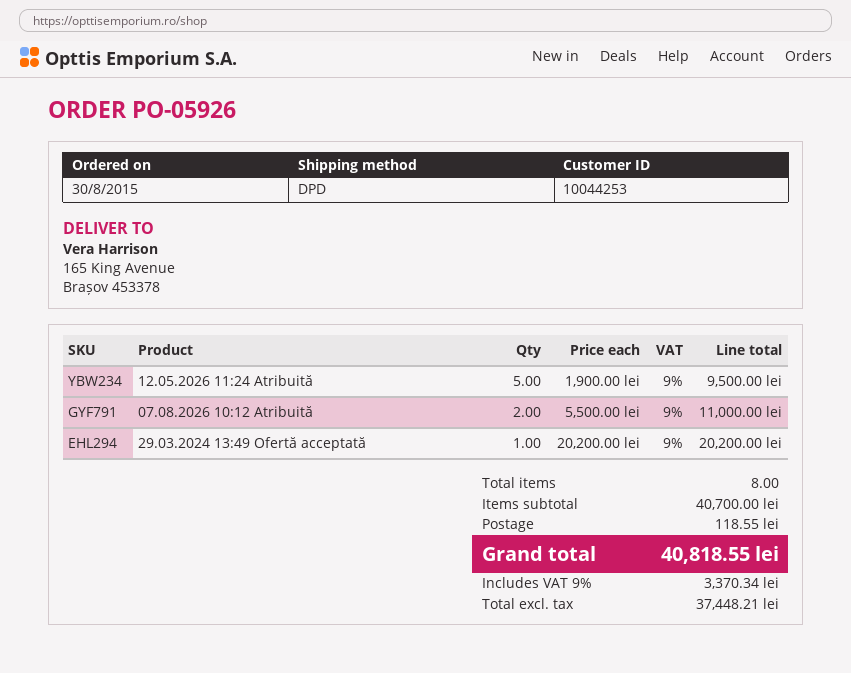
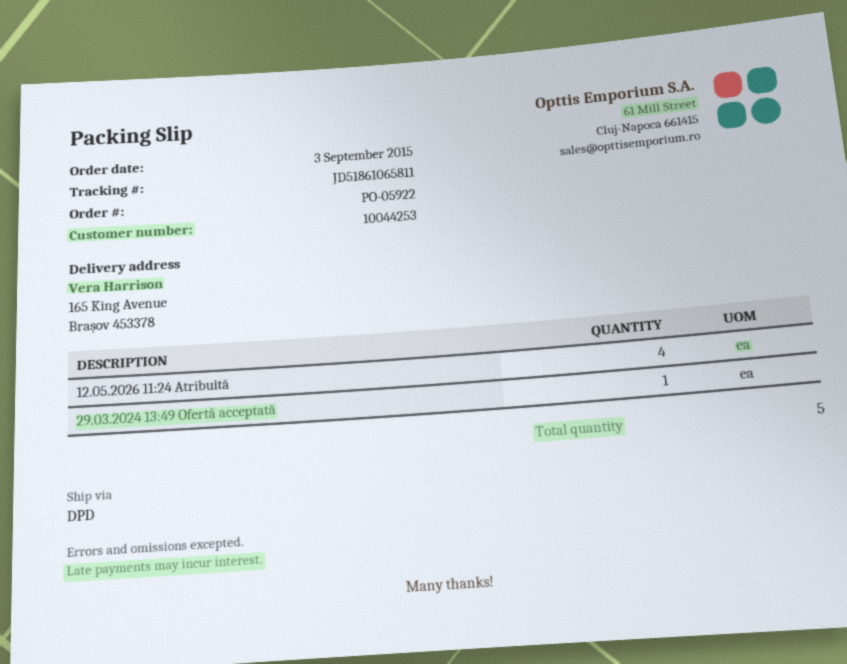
order number: PO-05926 -> PO-05922
order date: 2015-08-30 -> 2015-09-03
12.05.2026 11:24 Atribuită: 5 -> 4
07.08.2026 10:12 Atribuită: 2 -> none
total quantity: 8 -> 5

